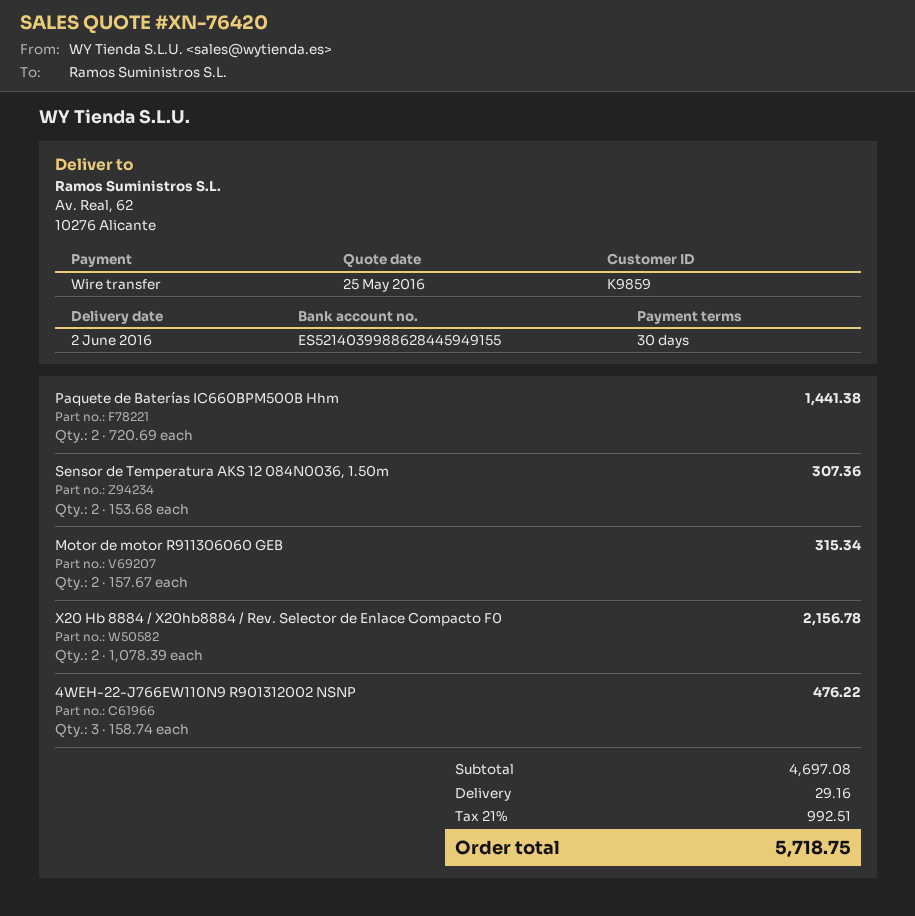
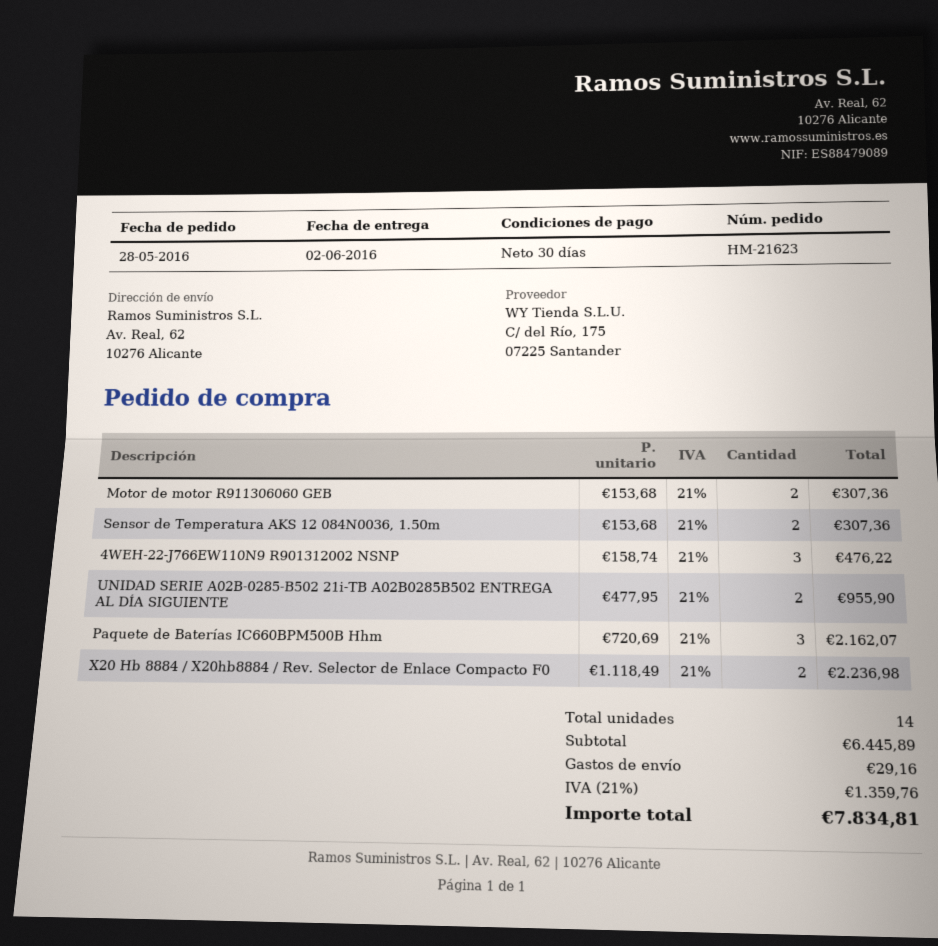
Paquete de Baterías IC660BPM500B Hhm: 2 x 720.69 = 1441.38 -> 3 x 720.69 = 2162.07
Motor de motor R911306060 GEB: 2 x 157.67 = 315.34 -> 2 x 153.68 = 307.36
X20 Hb 8884 / X20hb8884 / Rev. Selector de Enlace Compacto F0: 2 x 1078.39 = 2156.78 -> 2 x 1118.49 = 2236.98
UNIDAD SERIE A02B-0285-B502 21i-TB A02B0285B502 ENTREGA AL DÍA SIGUIENTE: none -> 2 x 477.95 = 955.90
subtotal: 4697.08 -> 6445.89
tax: 21% = 992.51 -> 21% = 1359.76
total: 5718.75 -> 7834.81

